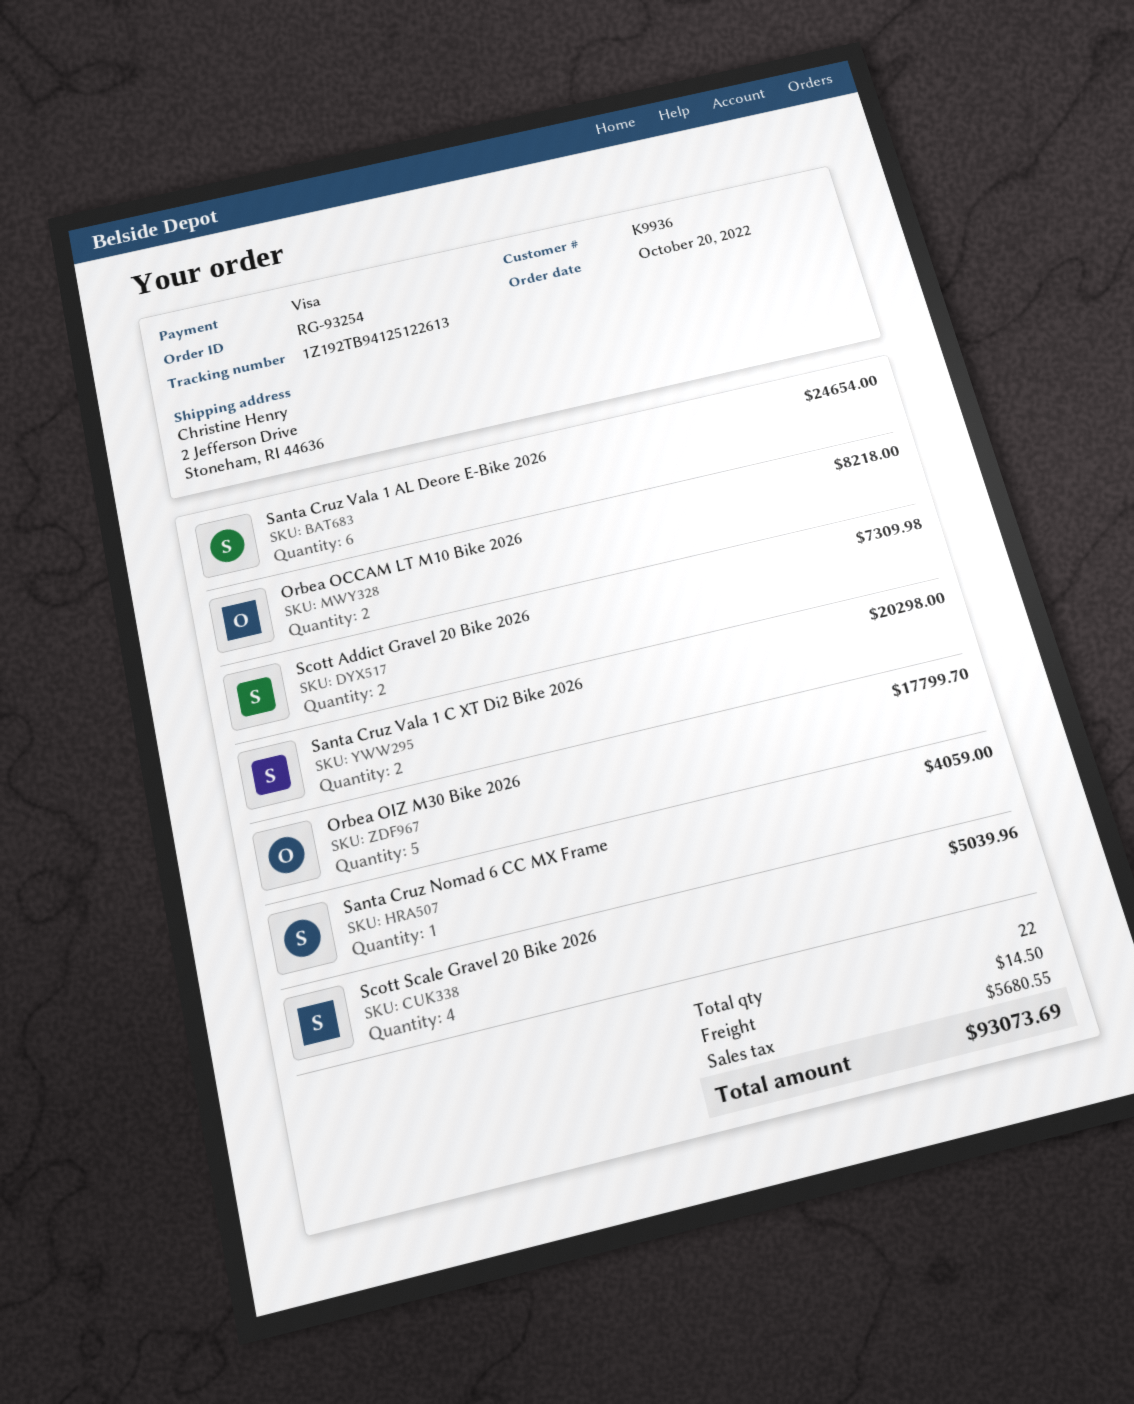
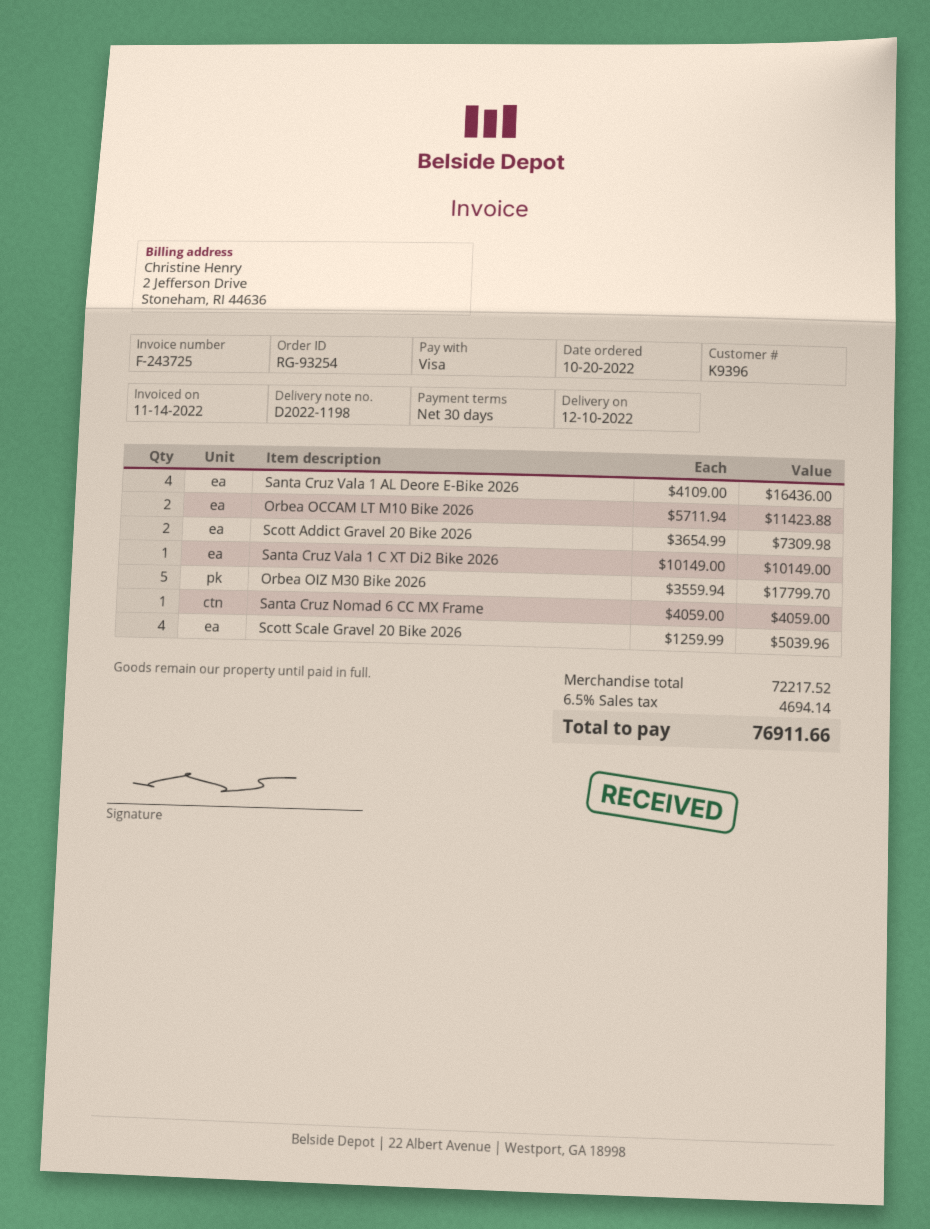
customer number: K9936 -> K9396
Santa Cruz Vala 1 AL Deore E-Bike 2026: 6 for 24654.00 -> 4 for 16436.00
Orbea OCCAM LT M10 Bike 2026: 2 for 8218.00 -> 2 for 11423.88
Santa Cruz Vala 1 C XT Di2 Bike 2026: 2 for 20298.00 -> 1 for 10149.00
shipping: 14.50 -> none
tax: 5680.55 -> 4694.14
total: 93073.69 -> 76911.66

